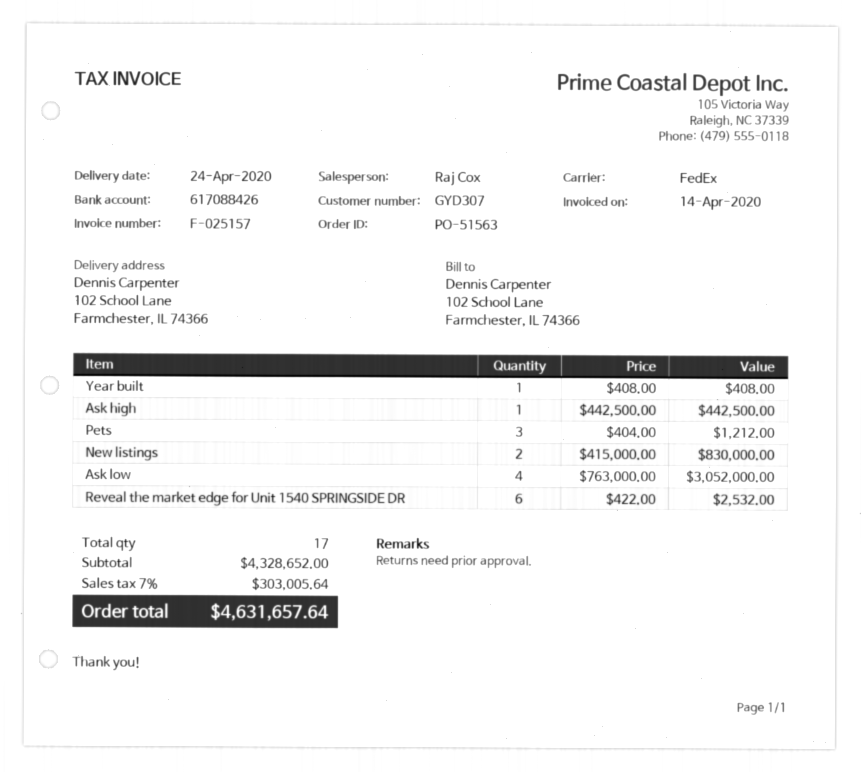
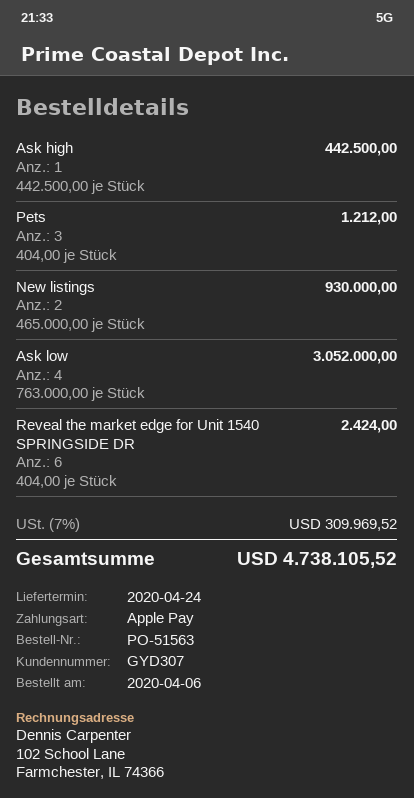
Year built: 1 x 408.00 = 408.00 -> none
New listings: 2 x 415000.00 = 830000.00 -> 2 x 465000.00 = 930000.00
Reveal the market edge for Unit 1540 SPRINGSIDE DR: 6 x 422.00 = 2532.00 -> 6 x 404.00 = 2424.00
tax: 7% = 303005.64 -> 7% = 309969.52
total: 4631657.64 -> 4738105.52

